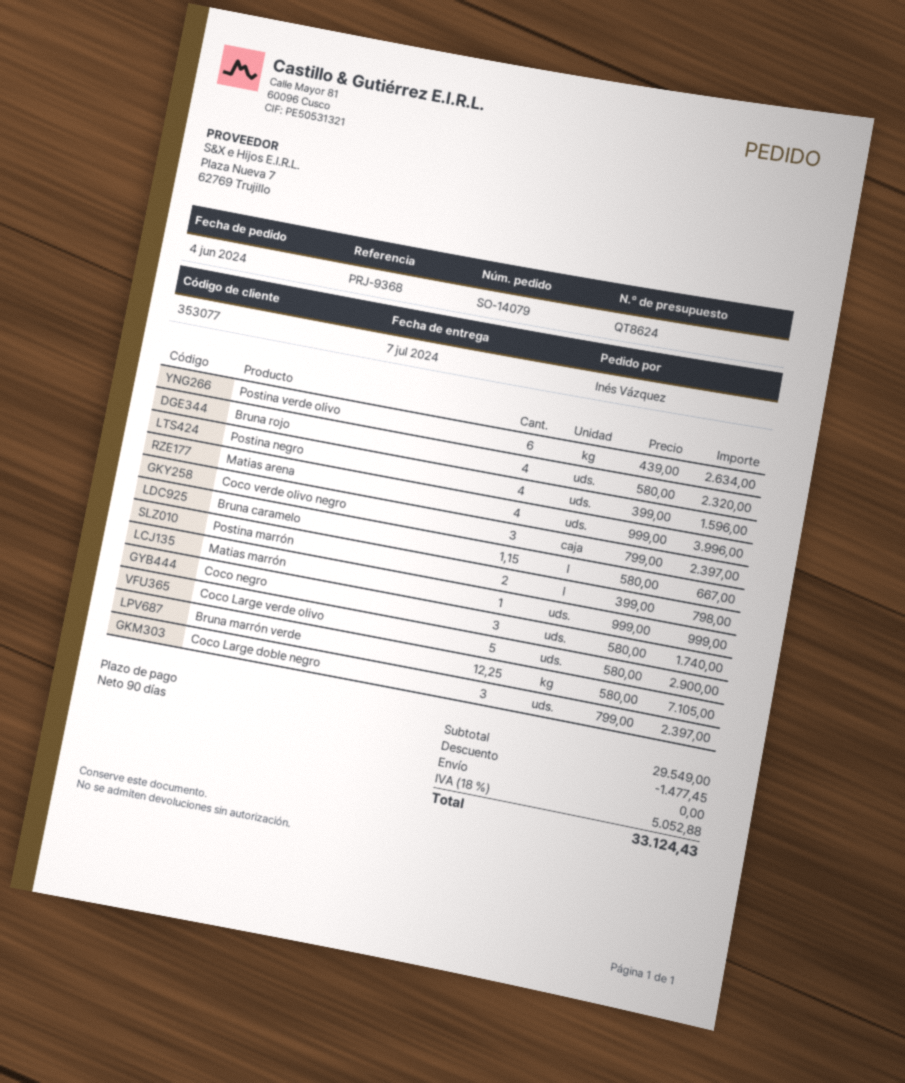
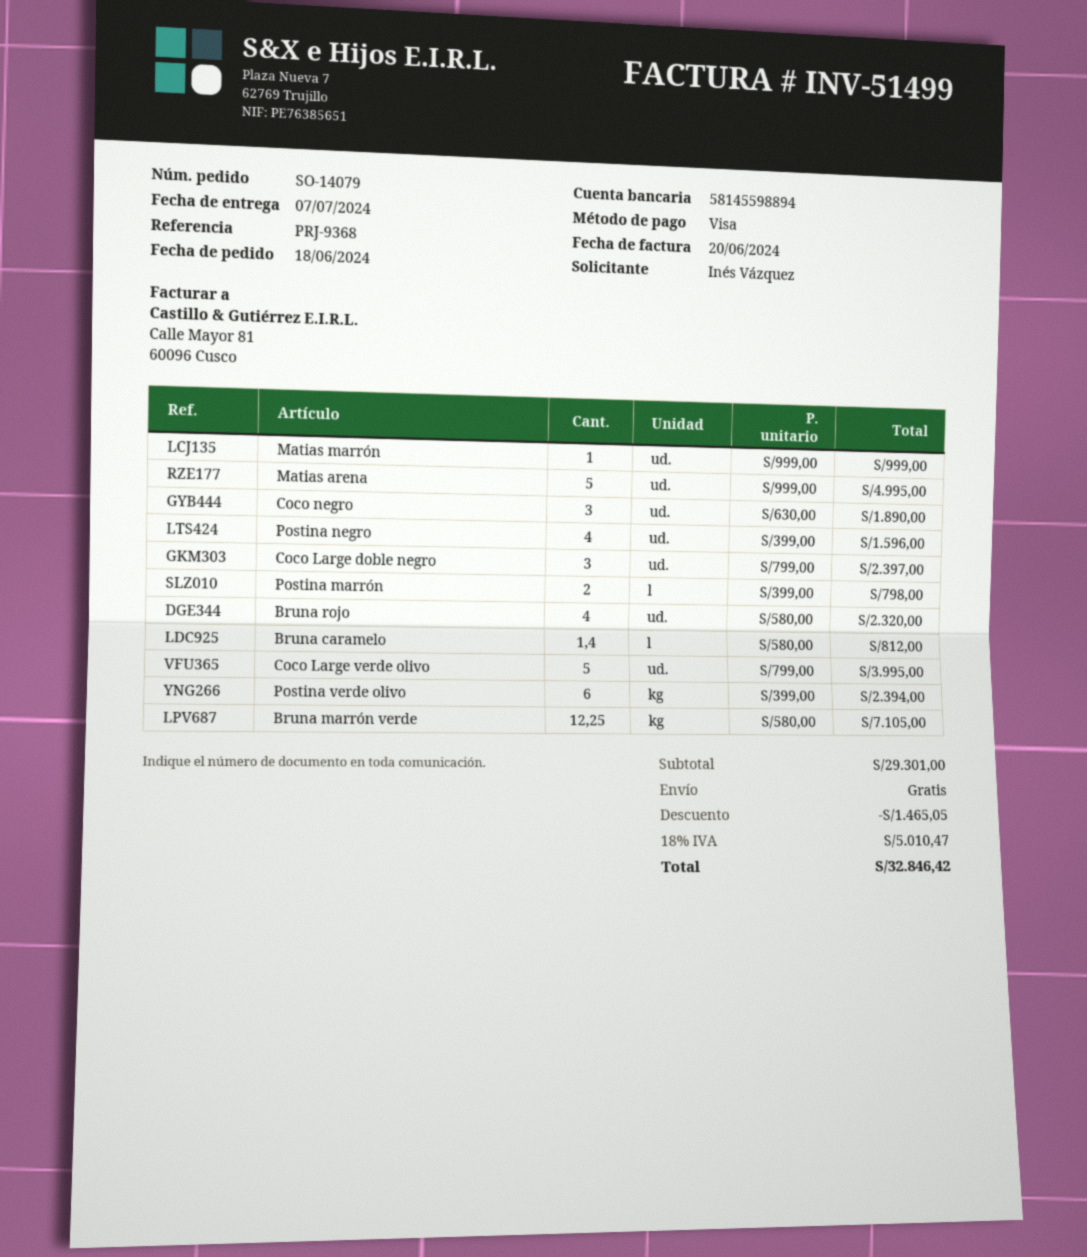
order date: 2024-06-04 -> 2024-06-18
Postina verde olivo: 6 x 439.00 = 2634.00 -> 6 x 399.00 = 2394.00
Matias arena: 4 x 999.00 = 3996.00 -> 5 x 999.00 = 4995.00
Coco verde olivo negro: 3 x 799.00 = 2397.00 -> none
Bruna caramelo: 1.15 x 580.00 = 667.00 -> 1.4 x 580.00 = 812.00
Coco negro: 3 x 580.00 = 1740.00 -> 3 x 630.00 = 1890.00
Coco Large verde olivo: 5 x 580.00 = 2900.00 -> 5 x 799.00 = 3995.00
subtotal: 29549.00 -> 29301.00
discount: 1477.45 -> 1465.05
tax: 18% = 5052.88 -> 18% = 5010.47
total: 33124.43 -> 32846.42

